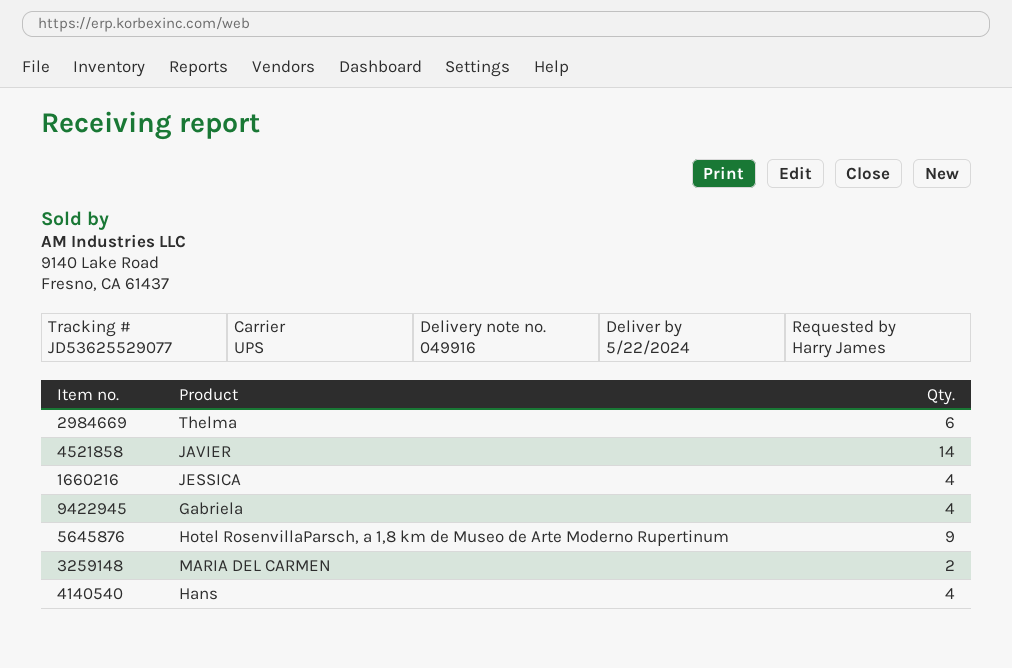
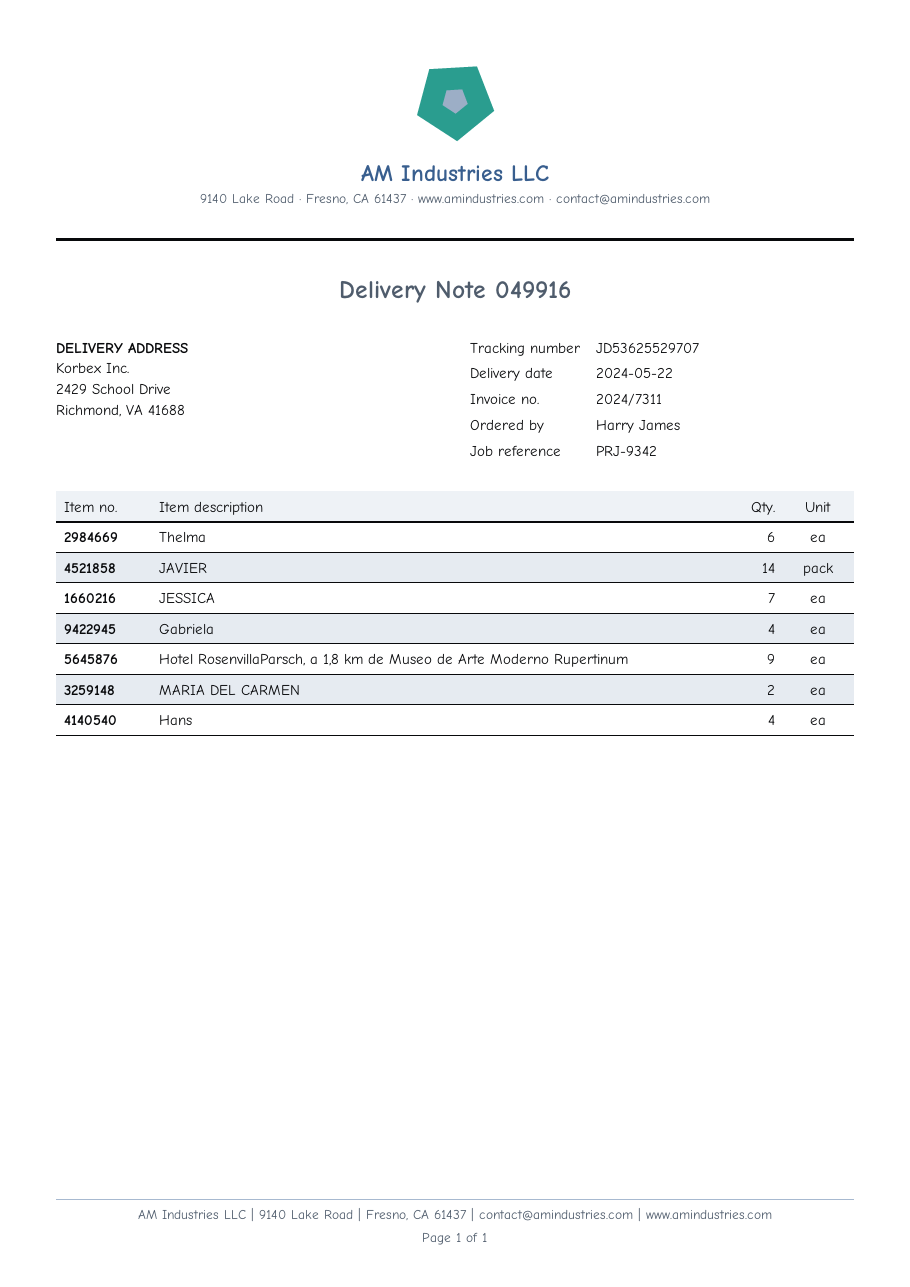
tracking number: JD53625529077 -> JD53625529707
JESSICA: 4 -> 7

